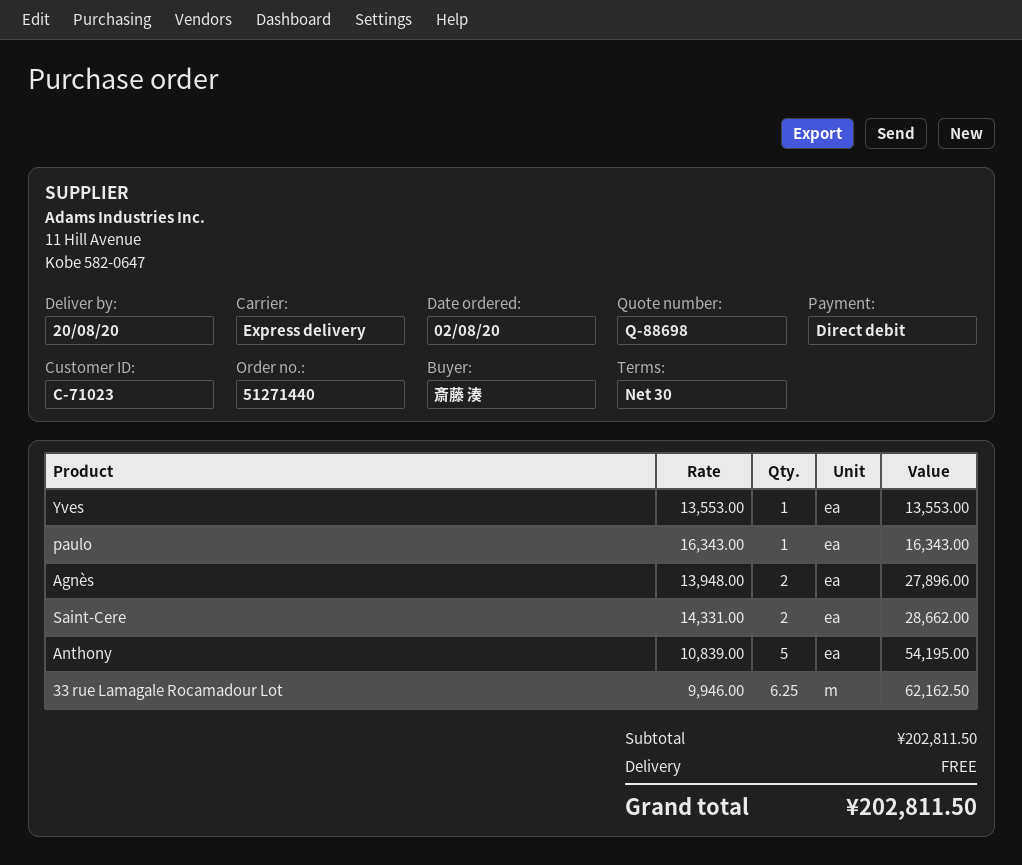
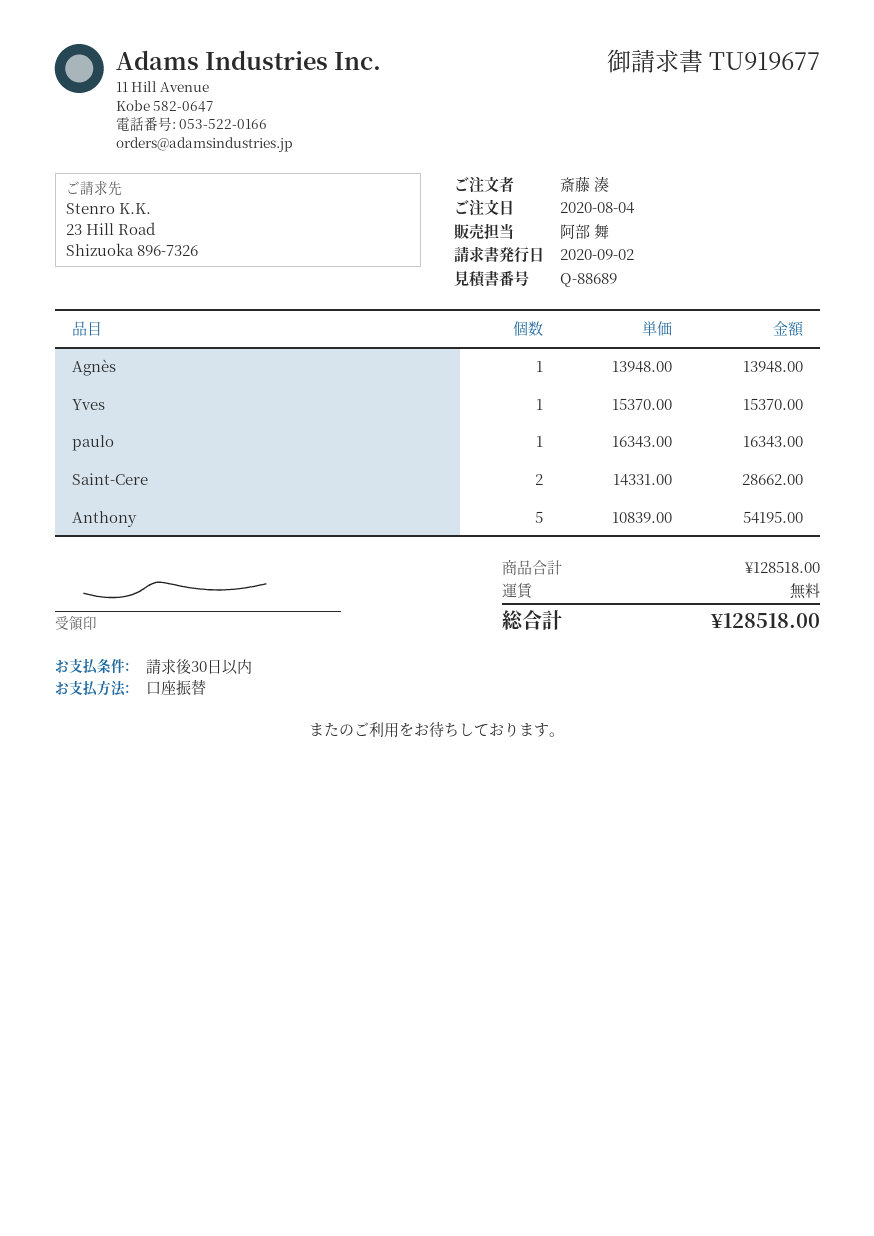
quote number: Q-88698 -> Q-88689
order date: 2020-08-02 -> 2020-08-04
Yves: 1 x 13553.00 = 13553.00 -> 1 x 15370.00 = 15370.00
Agnès: 2 x 13948.00 = 27896.00 -> 1 x 13948.00 = 13948.00
33 rue Lamagale Rocamadour Lot: 6.25 x 9946.00 = 62162.50 -> none
subtotal: 202811.50 -> 128518.00
total: 202811.50 -> 128518.00

